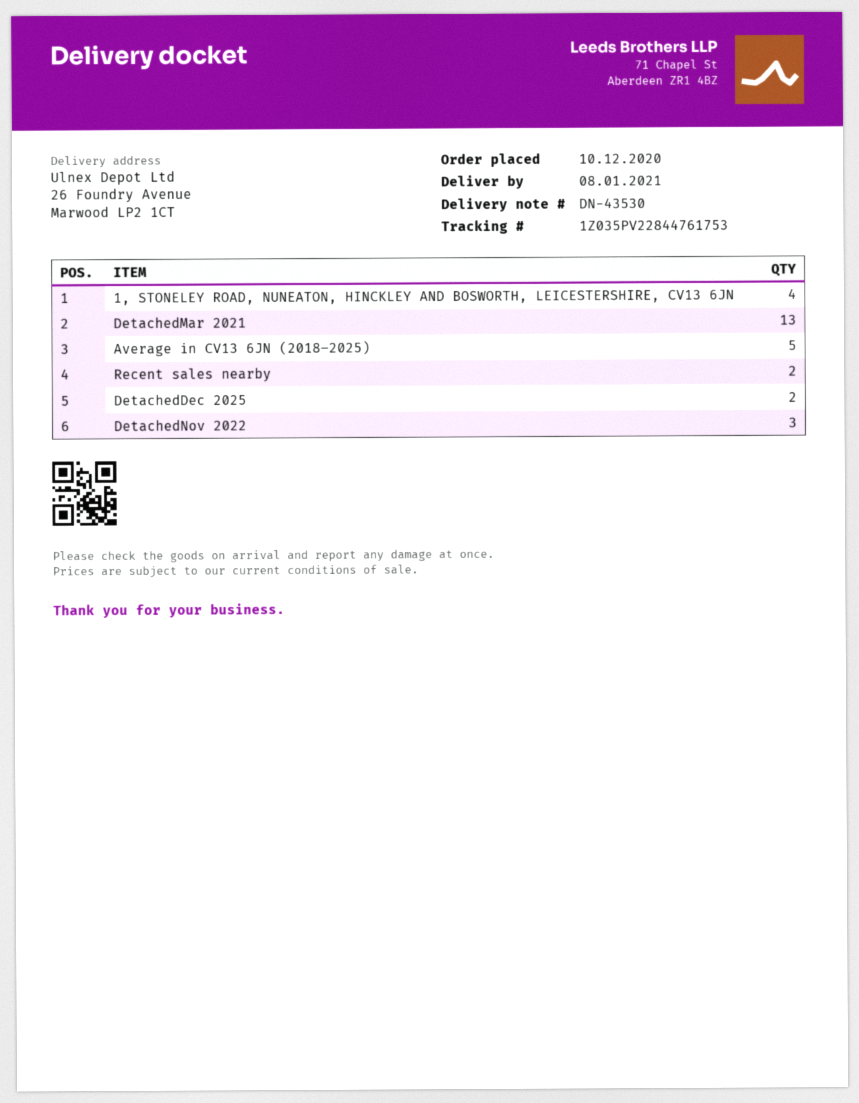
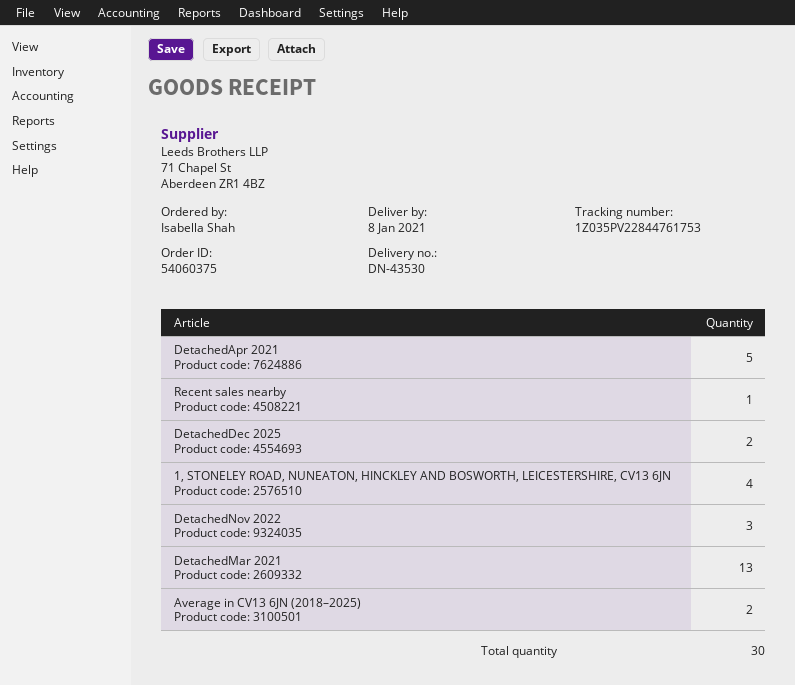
Average in CV13 6JN (2018–2025): 5 -> 2
Recent sales nearby: 2 -> 1
DetachedApr 2021: none -> 5

